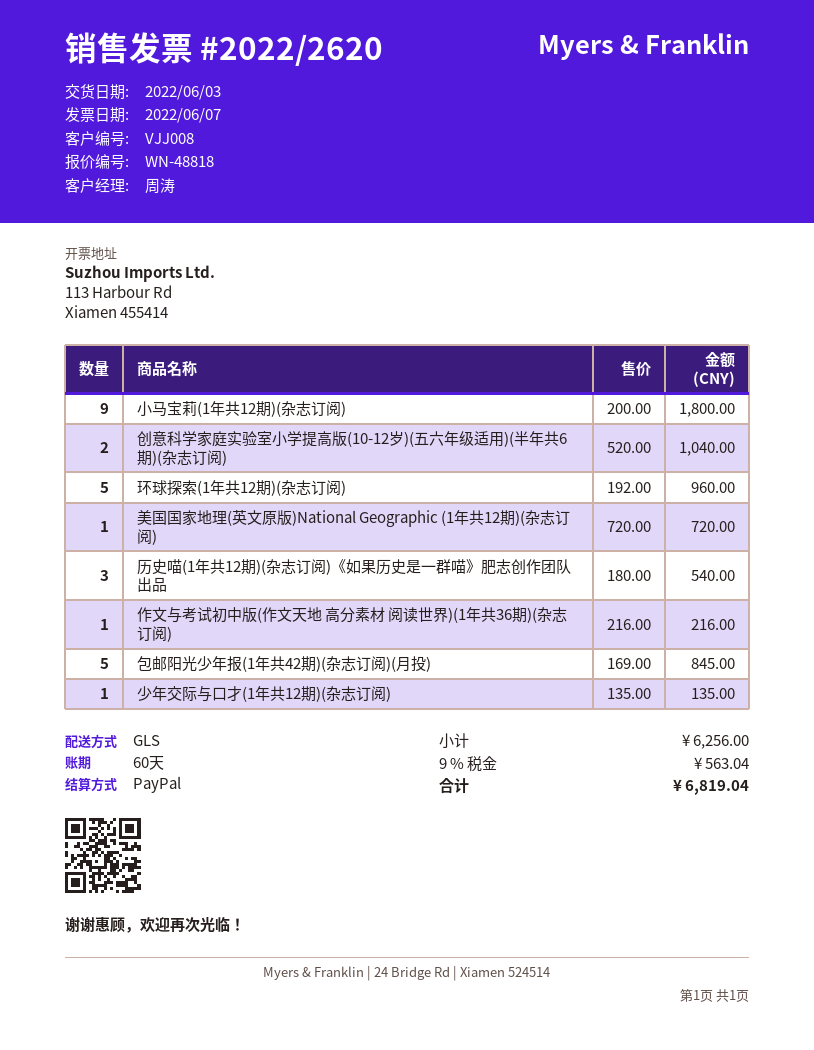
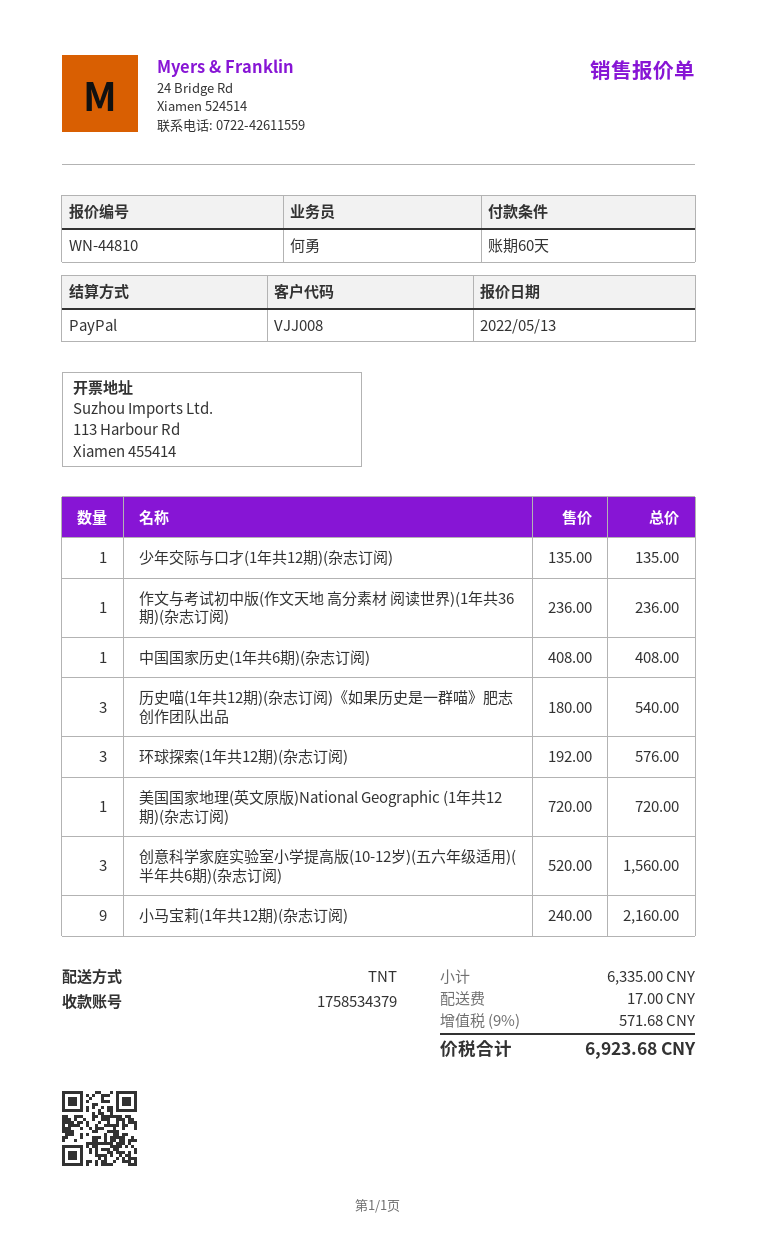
quote number: WN-48818 -> WN-44810
sales rep: 周涛 -> 何勇
shipping method: GLS -> TNT
小马宝莉(1年共12期)(杂志订阅): 9 x 200.00 = 1800.00 -> 9 x 240.00 = 2160.00
创意科学家庭实验室小学提高版(10-12岁)(五六年级适用)(半年共6期)(杂志订阅): 2 x 520.00 = 1040.00 -> 3 x 520.00 = 1560.00
环球探索(1年共12期)(杂志订阅): 5 x 192.00 = 960.00 -> 3 x 192.00 = 576.00
作文与考试初中版(作文天地 高分素材 阅读世界)(1年共36期)(杂志订阅): 1 x 216.00 = 216.00 -> 1 x 236.00 = 236.00
包邮阳光少年报(1年共42期)(杂志订阅)(月投): 5 x 169.00 = 845.00 -> none
中国国家历史(1年共6期)(杂志订阅): none -> 1 x 408.00 = 408.00
subtotal: 6256.00 -> 6335.00
shipping: none -> 17.00
tax: 9% = 563.04 -> 9% = 571.68
total: 6819.04 -> 6923.68

